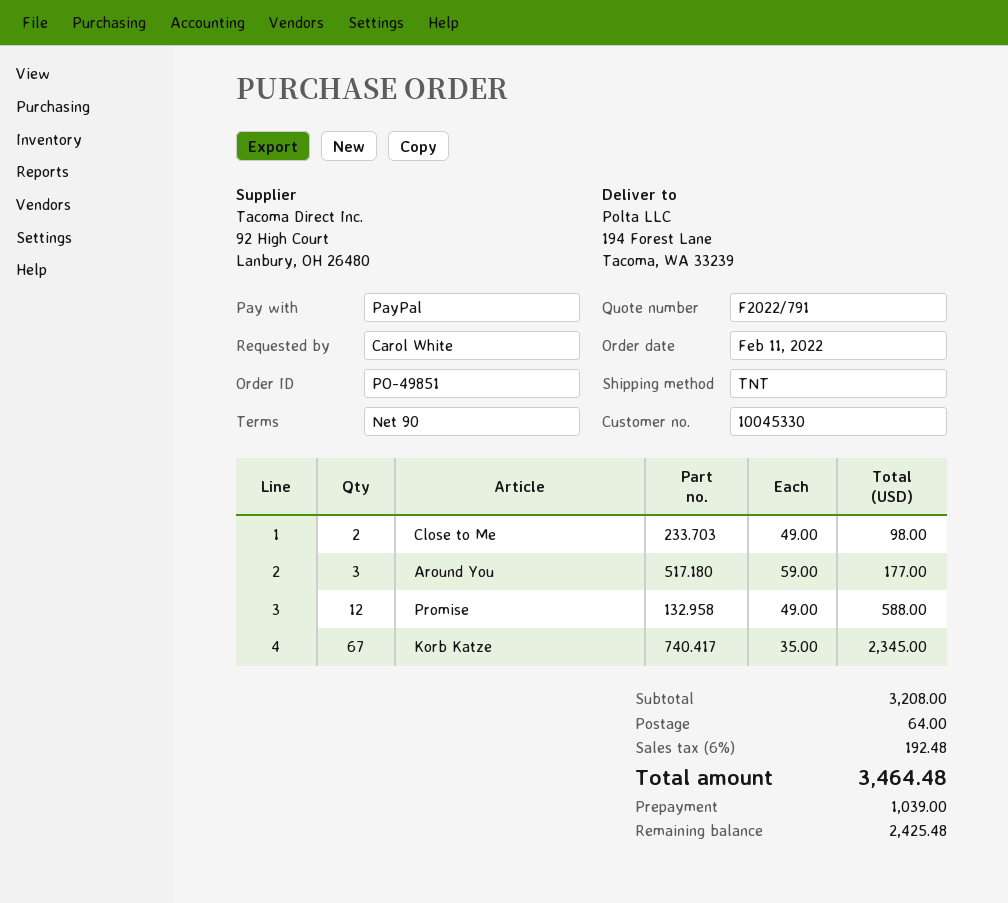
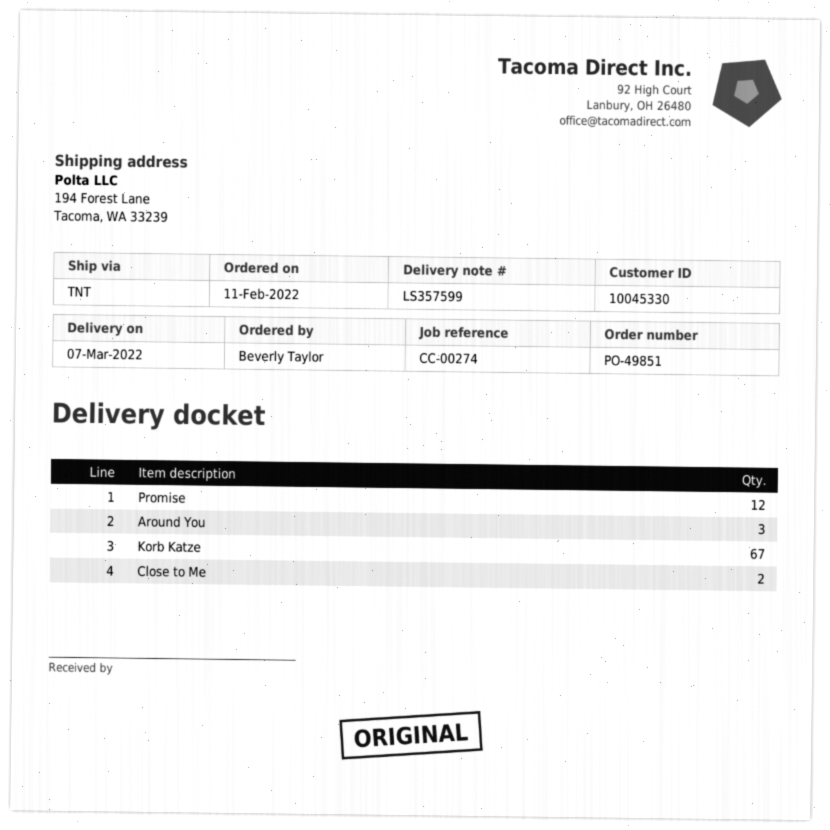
ordered by: Carol White -> Beverly Taylor

